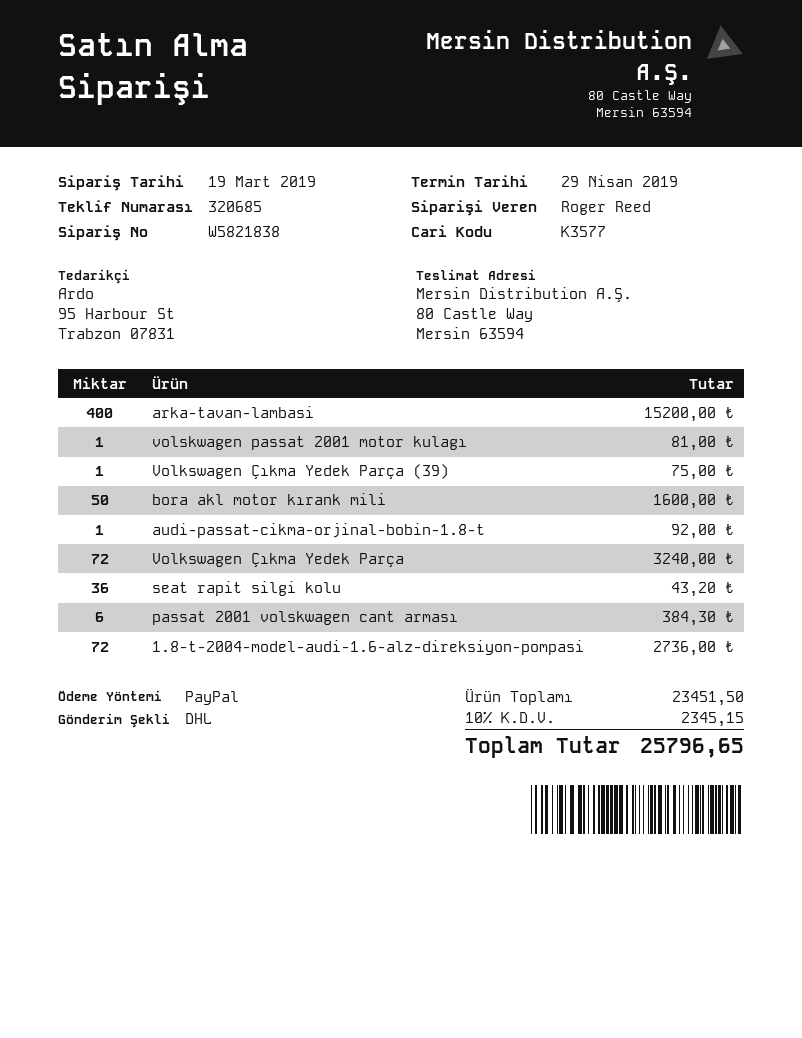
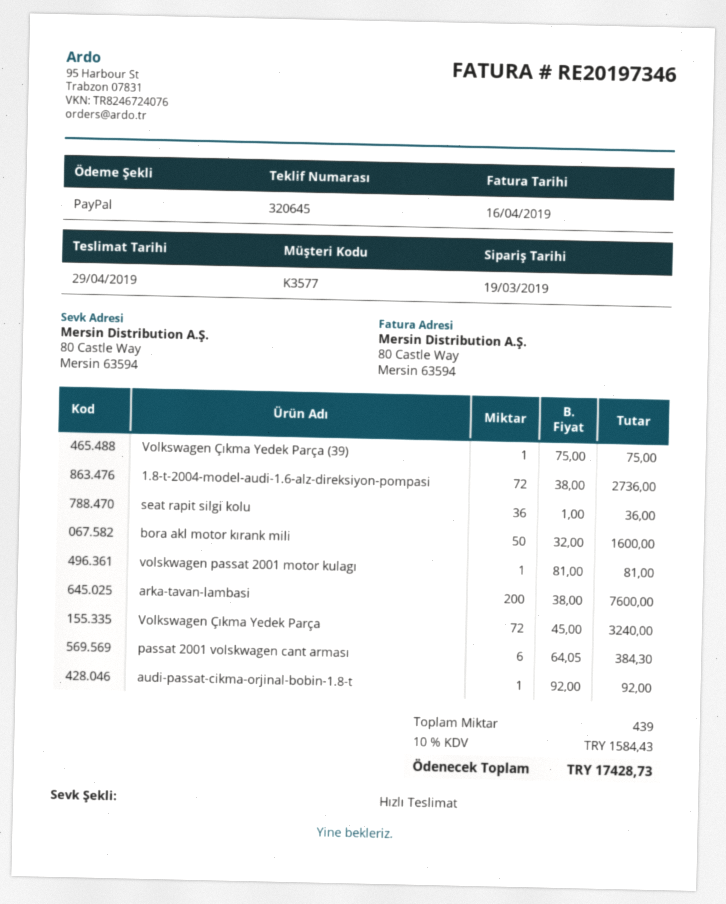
quote number: 320685 -> 320645
shipping method: DHL -> express
arka-tavan-lambasi: 400 for 15200.00 -> 200 for 7600.00
seat rapit silgi kolu: 36 for 43.20 -> 36 for 36.00
tax: 10% = 2345.15 -> 10% = 1584.43
total: 25796.65 -> 17428.73

